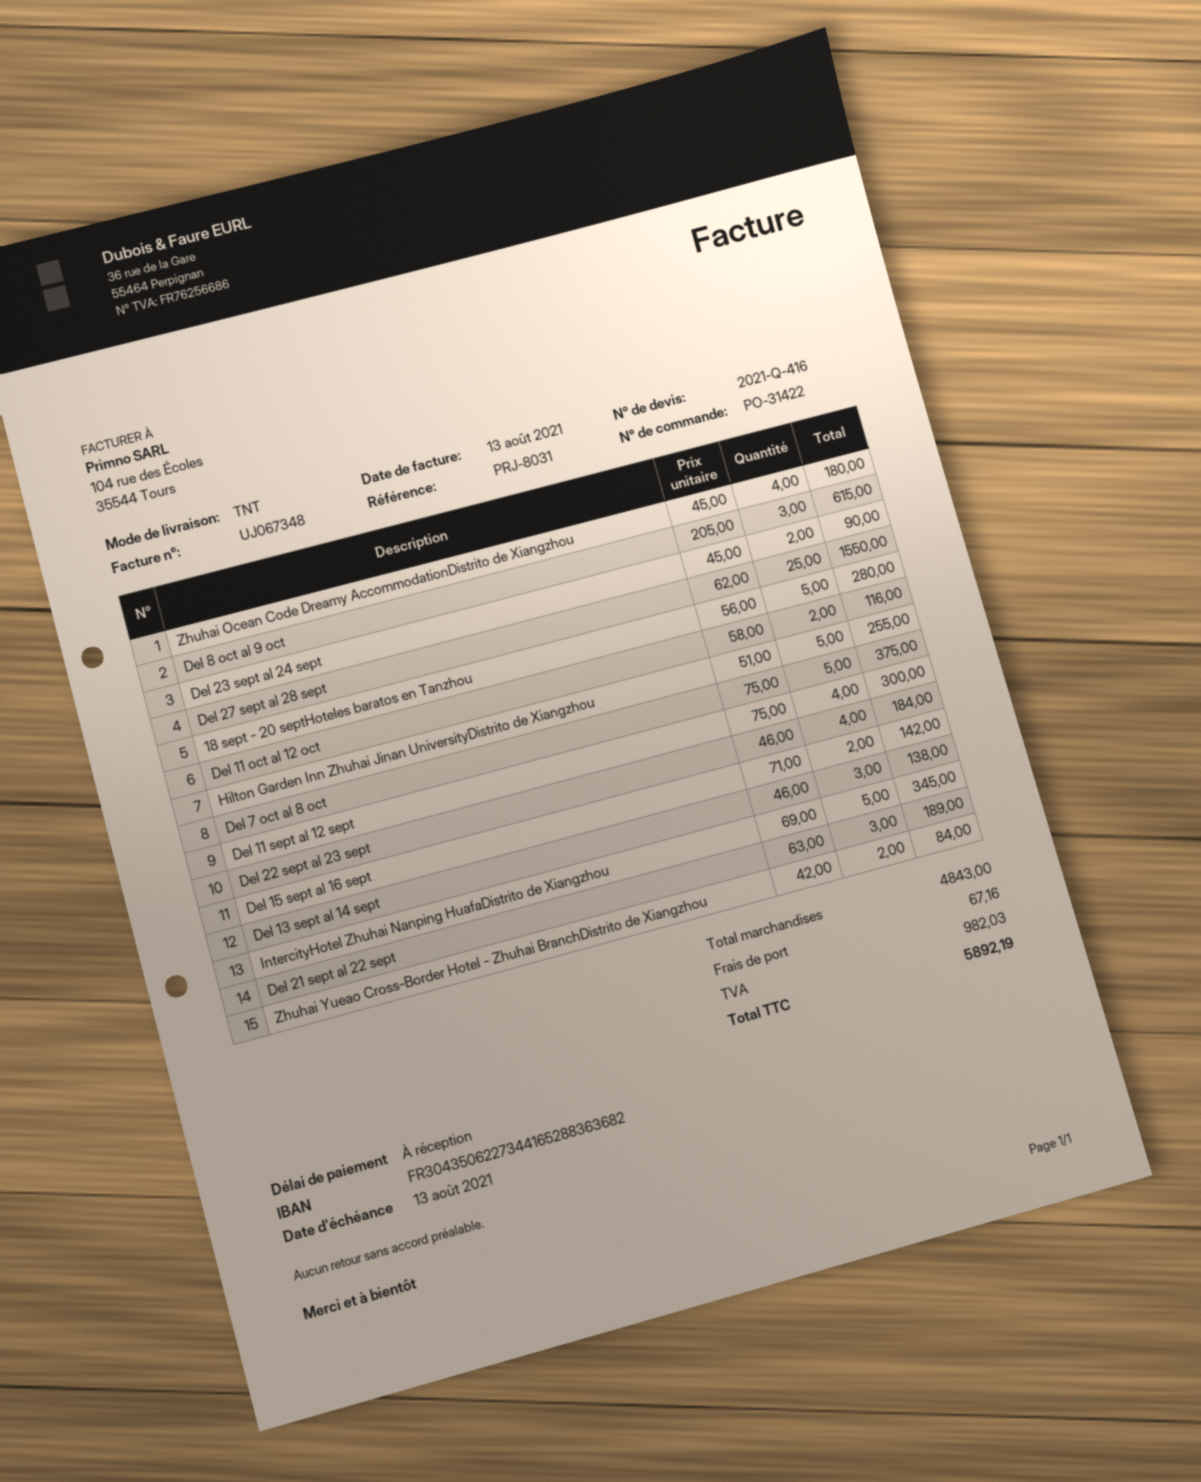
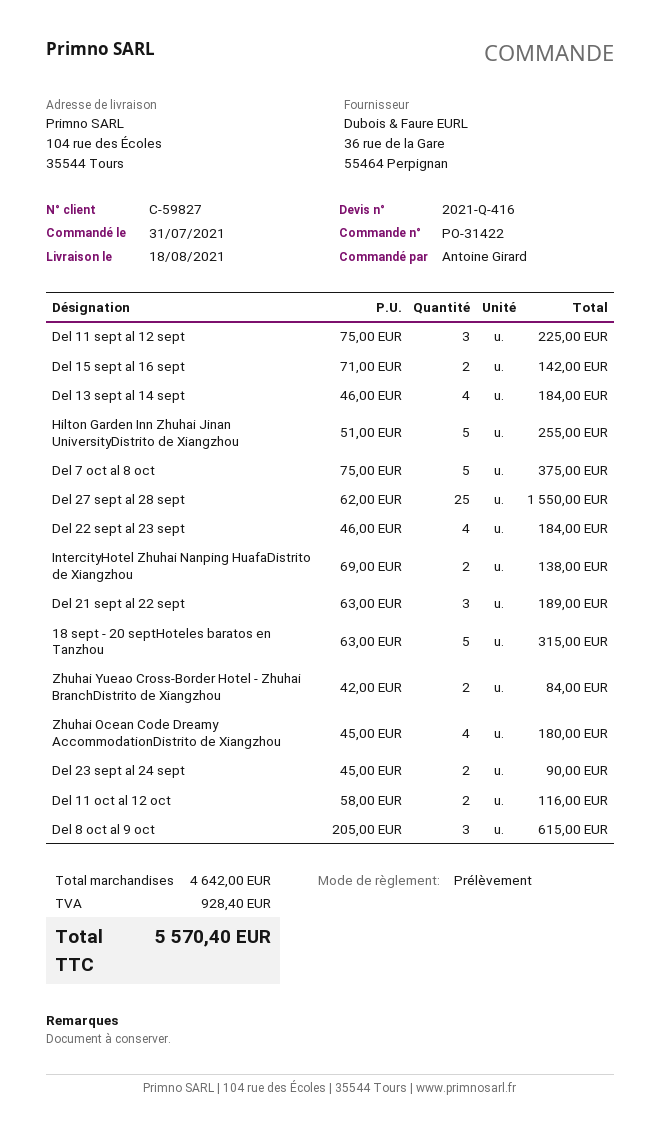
18 sept - 20 septHoteles baratos en Tanzhou: 5 x 56.00 = 280.00 -> 5 x 63.00 = 315.00
Del 11 sept al 12 sept: 4 x 75.00 = 300.00 -> 3 x 75.00 = 225.00
Del 13 sept al 14 sept: 3 x 46.00 = 138.00 -> 4 x 46.00 = 184.00
IntercityHotel Zhuhai Nanping HuafaDistrito de Xiangzhou: 5 x 69.00 = 345.00 -> 2 x 69.00 = 138.00
subtotal: 4843.00 -> 4642.00
shipping: 67.16 -> none
tax: 982.03 -> 928.40
total: 5892.19 -> 5570.40

